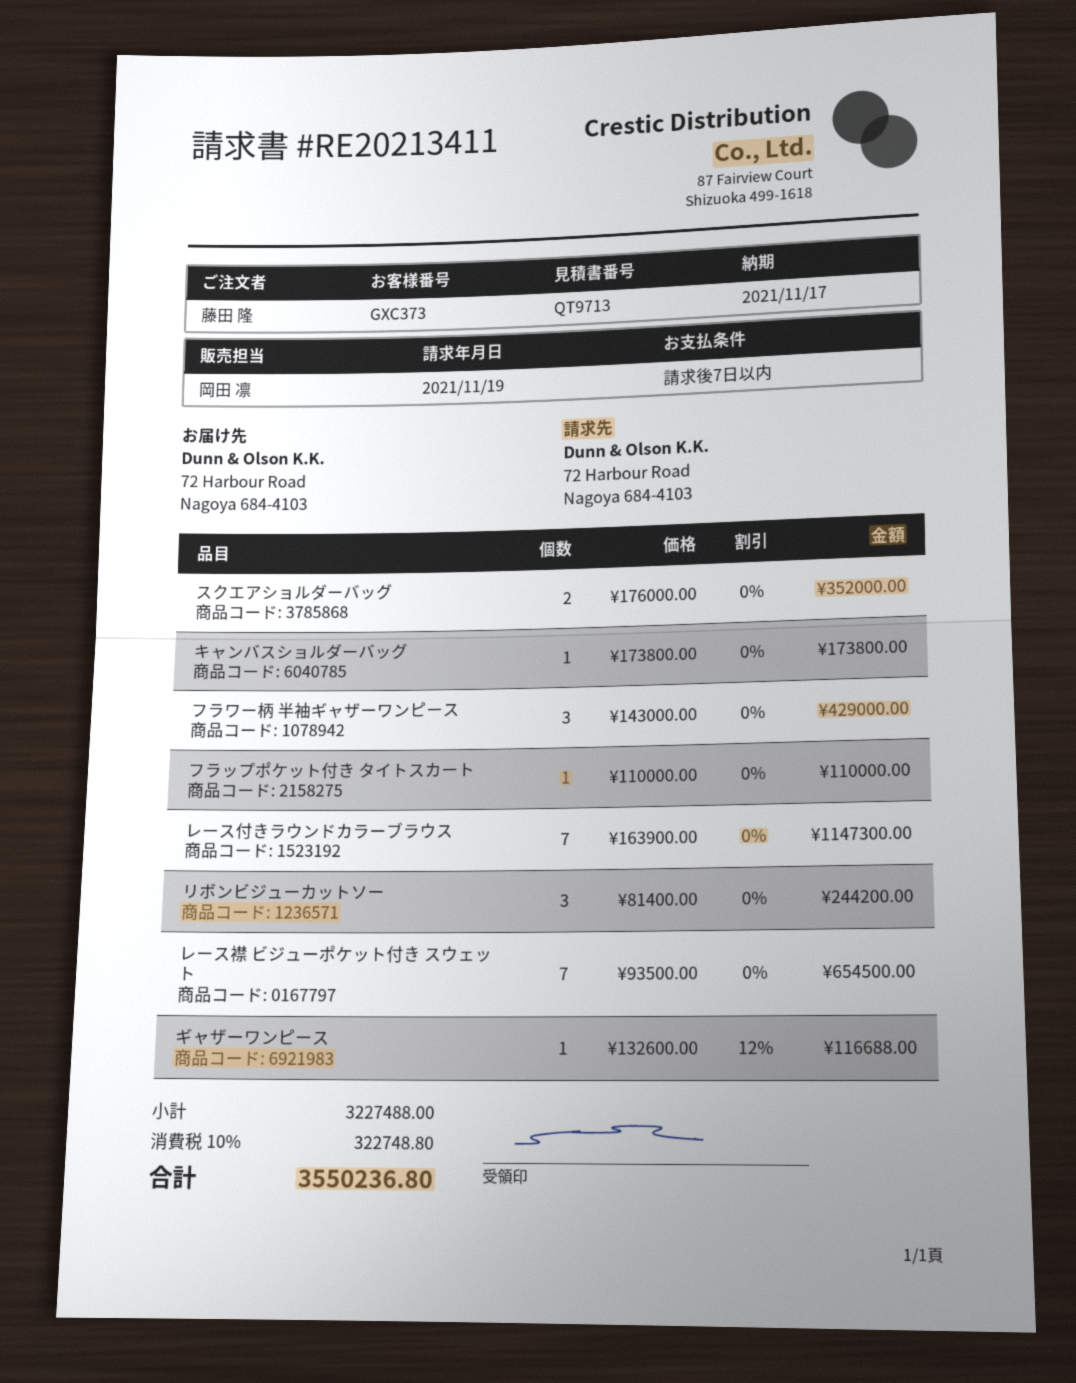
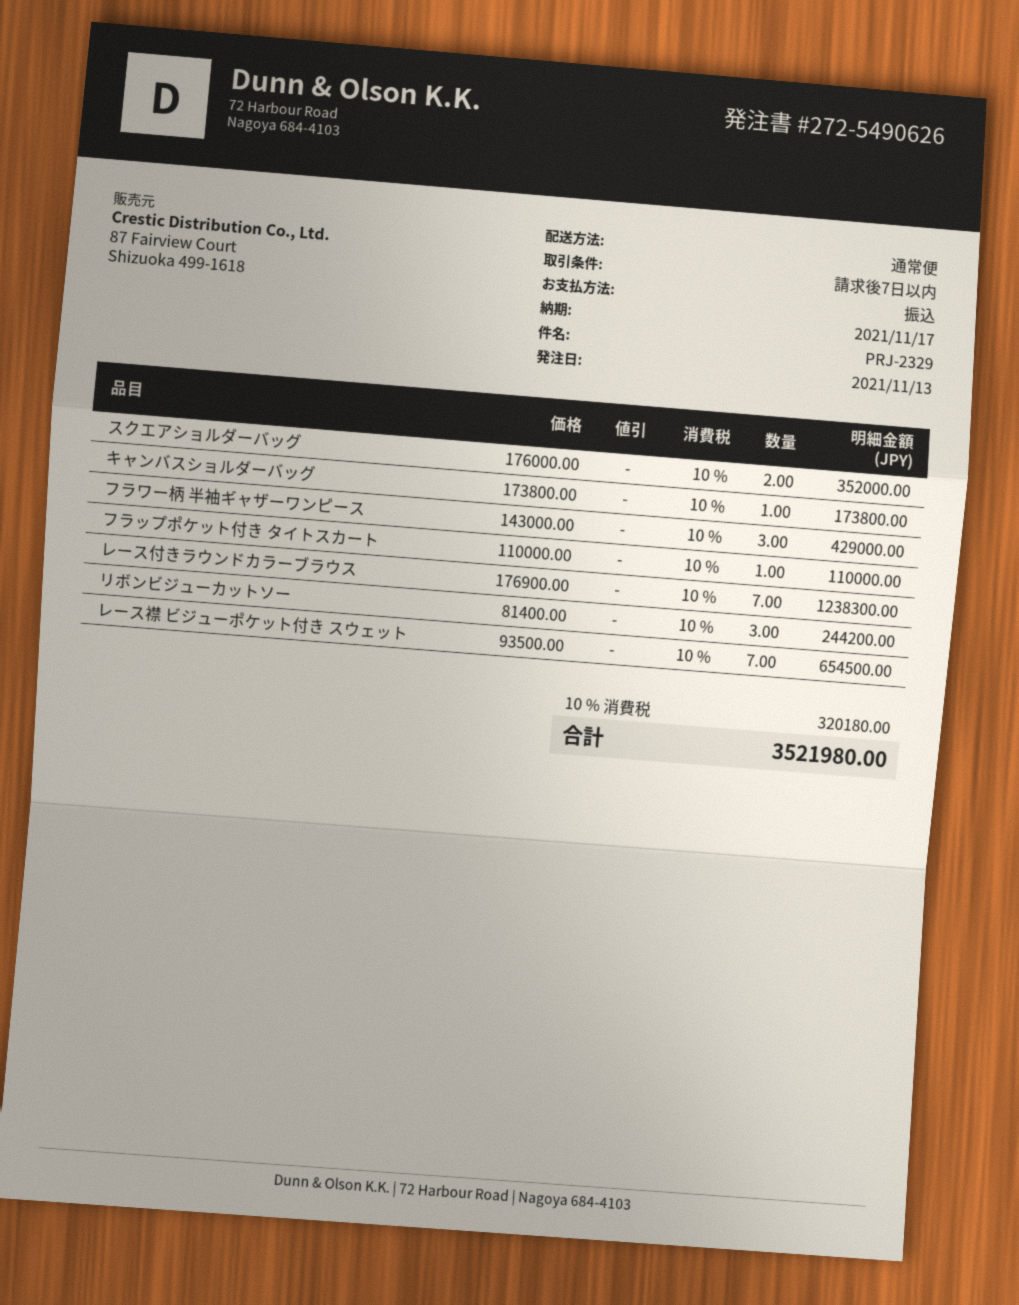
レース付きラウンドカラーブラウス: 7 x 163900.00 = 1147300.00 -> 7 x 176900.00 = 1238300.00
ギャザーワンピース: 1 x 132600.00 - 12% = 116688.00 -> none
tax: 10% = 322748.80 -> 10% = 320180.00
total: 3550236.80 -> 3521980.00

